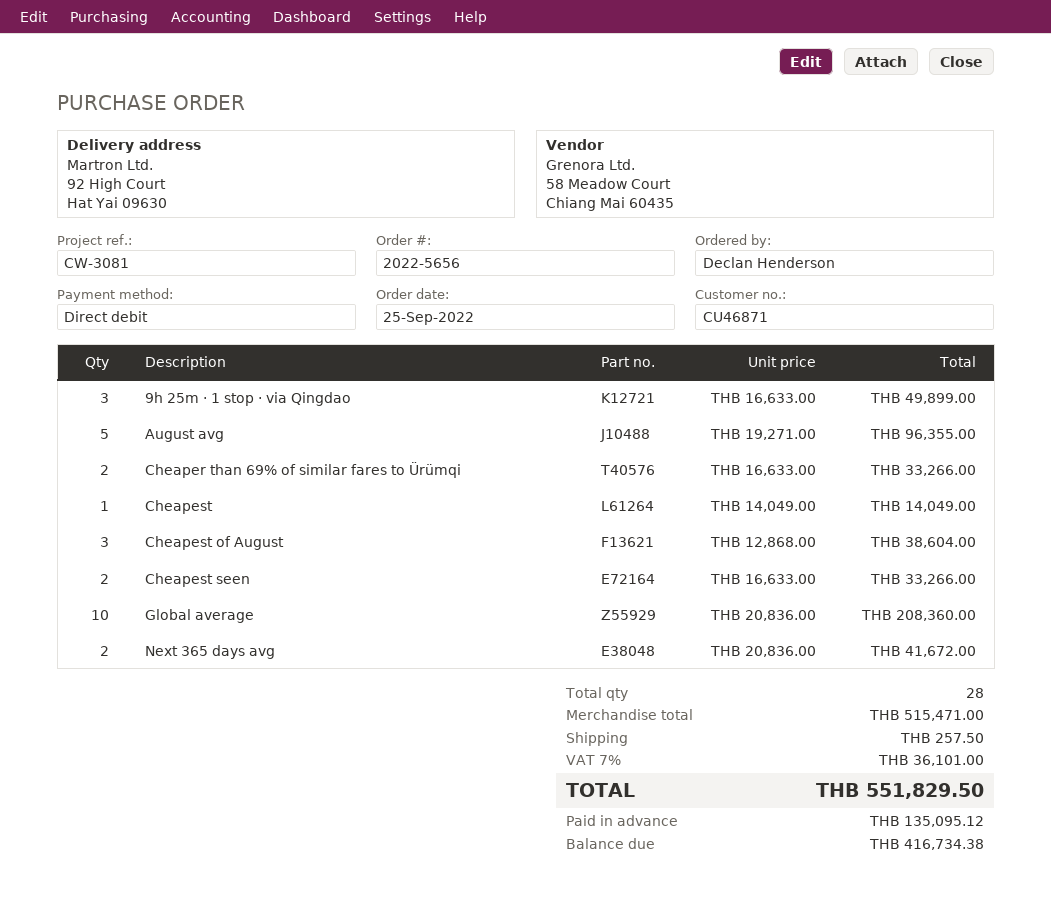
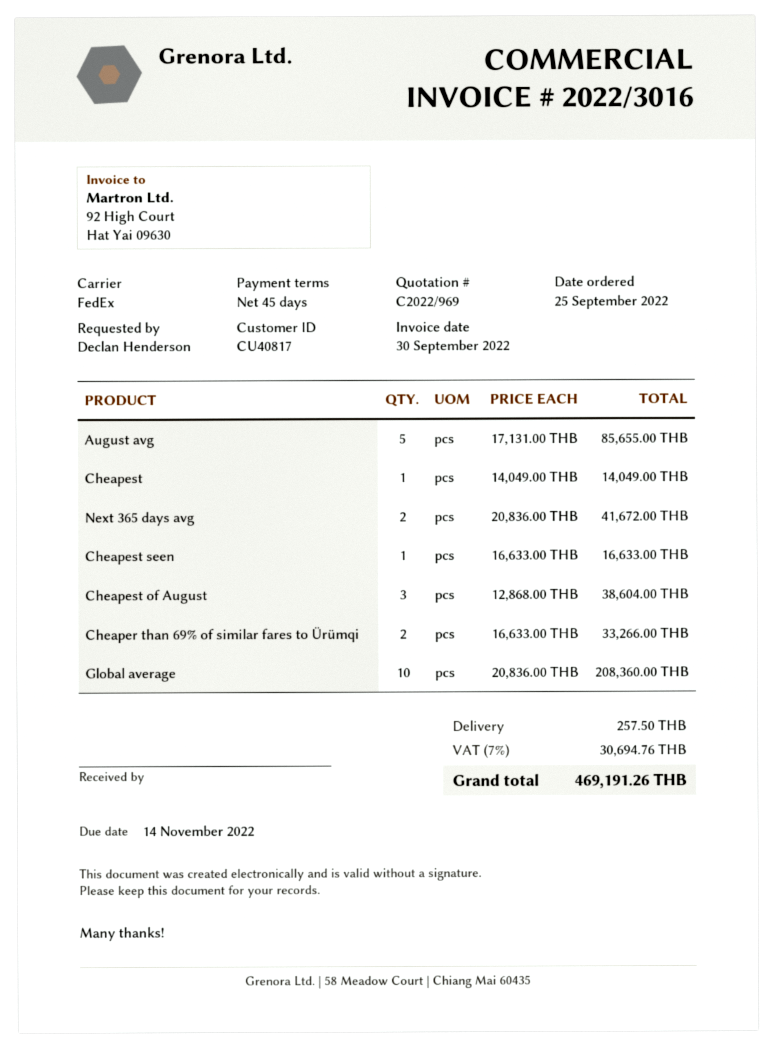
customer number: CU46871 -> CU40817
9h 25m · 1 stop · via Qingdao: 3 x 16633.00 = 49899.00 -> none
August avg: 5 x 19271.00 = 96355.00 -> 5 x 17131.00 = 85655.00
Cheapest seen: 2 x 16633.00 = 33266.00 -> 1 x 16633.00 = 16633.00
tax: 7% = 36101.00 -> 7% = 30694.76
total: 551829.50 -> 469191.26

